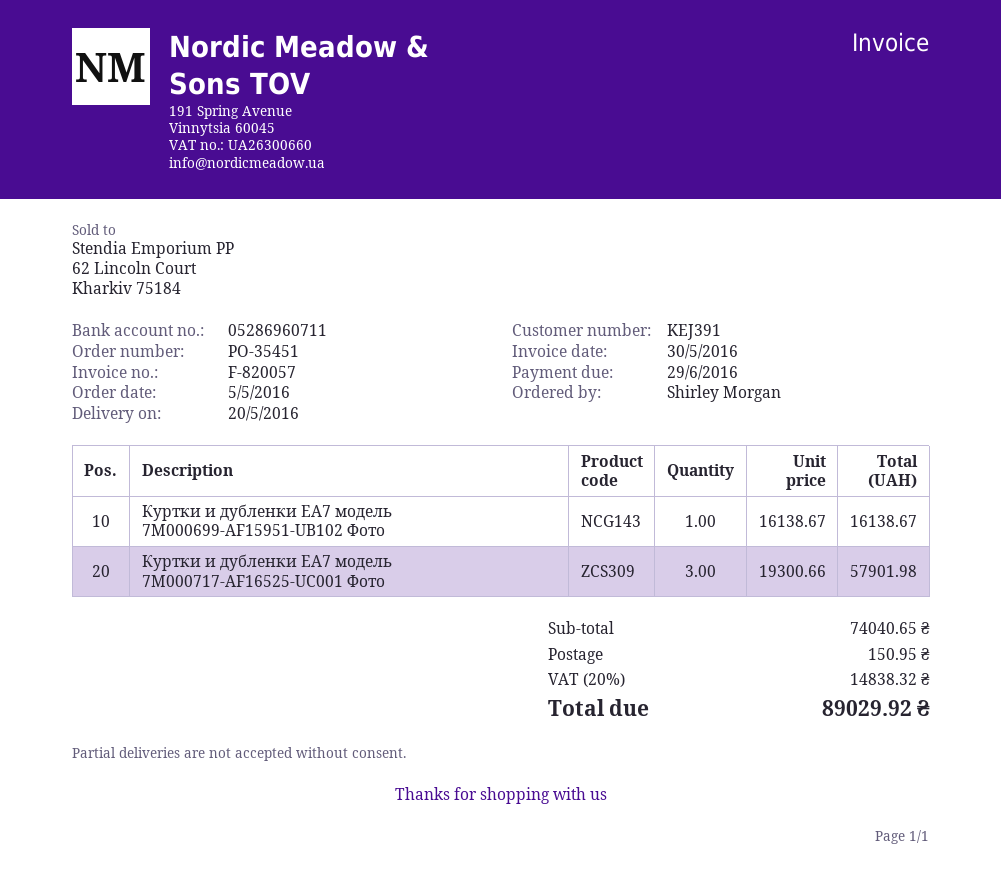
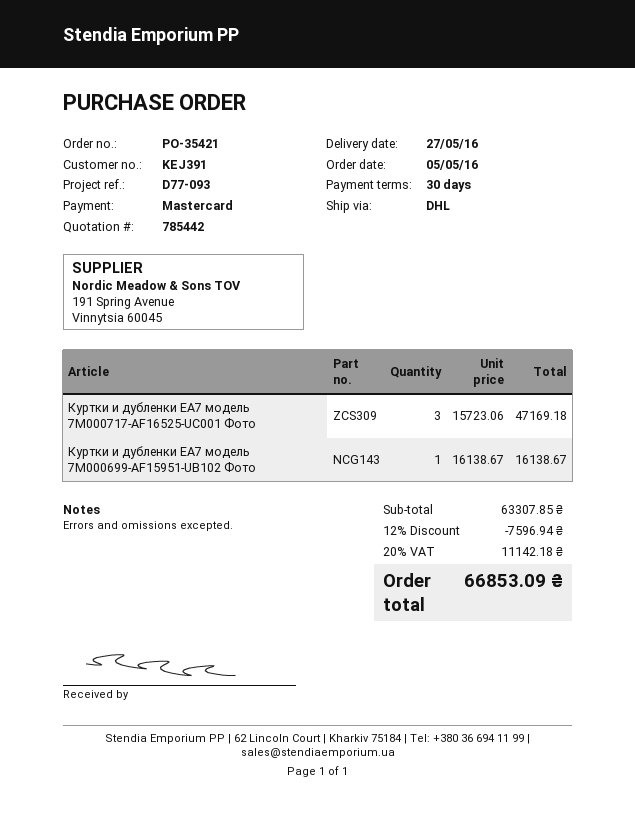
order number: PO-35451 -> PO-35421
delivery date: 2016-05-20 -> 2016-05-27
Куртки и дубленки EA7 модель 7M000717-AF16525-UC001 Фото: 3 x 19300.66 = 57901.98 -> 3 x 15723.06 = 47169.18
subtotal: 74040.65 -> 63307.85
discount: none -> 12% = 7596.94
shipping: 150.95 -> none
tax: 20% = 14838.32 -> 20% = 11142.18
total: 89029.92 -> 66853.09

